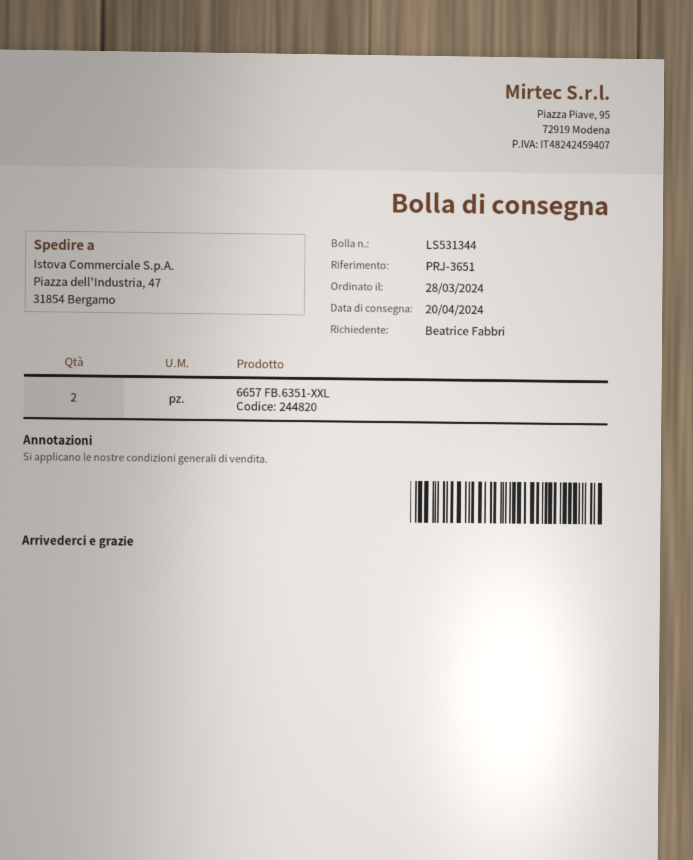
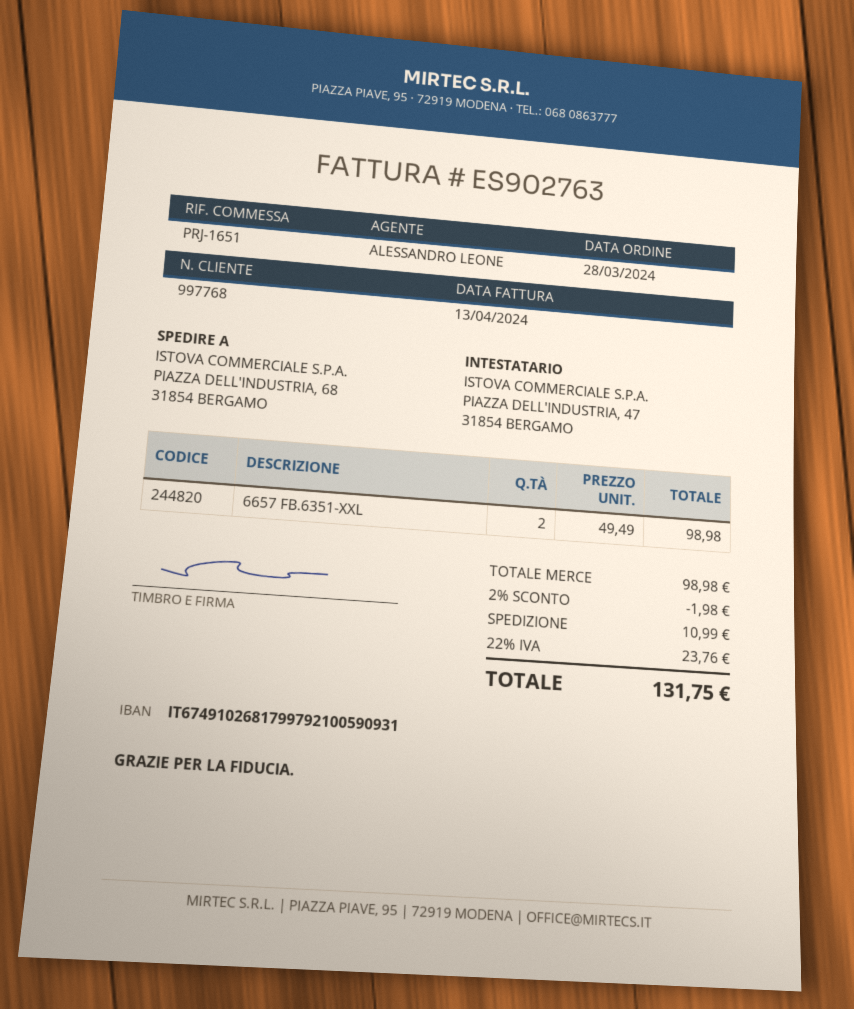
reference: PRJ-3651 -> PRJ-1651
ship to: Piazza dell'Industria, 47, 31854 Bergamo -> PIAZZA DELL'INDUSTRIA, 68, 31854 BERGAMO

